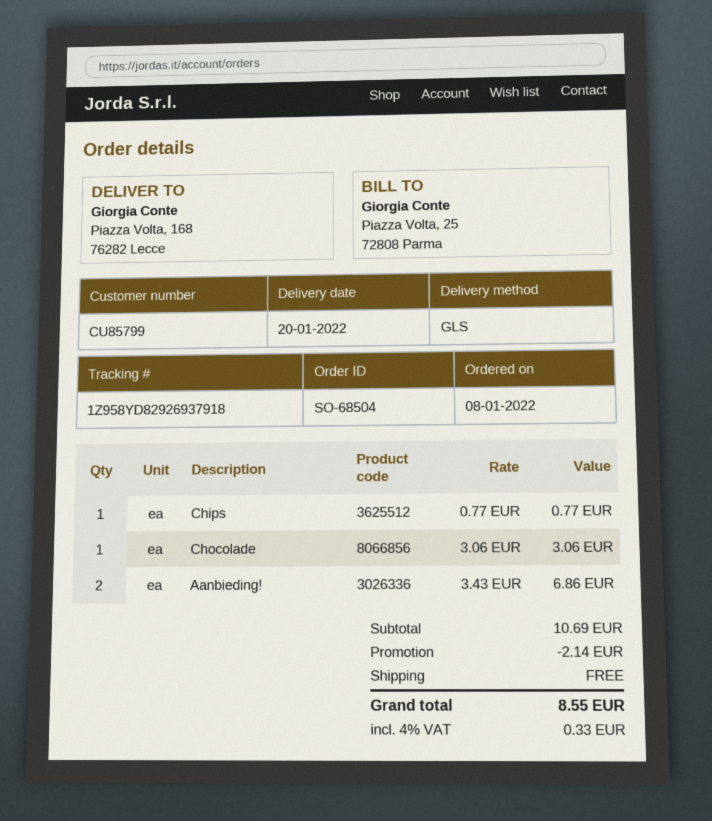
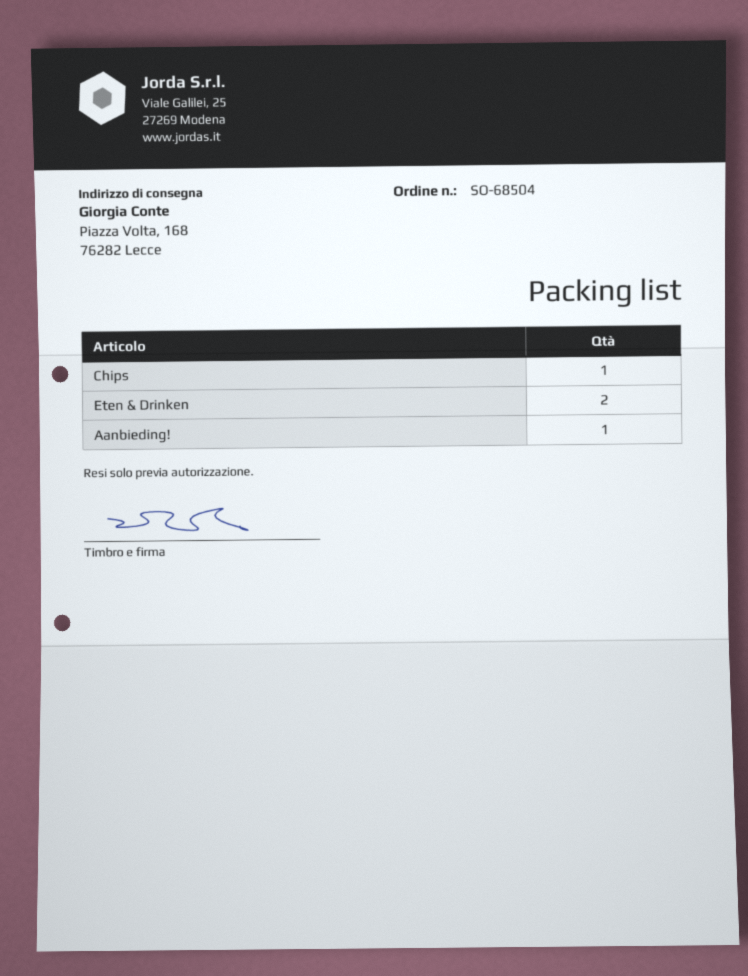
Chocolade: 1 -> none
Aanbieding!: 2 -> 1
Eten & Drinken: none -> 2

